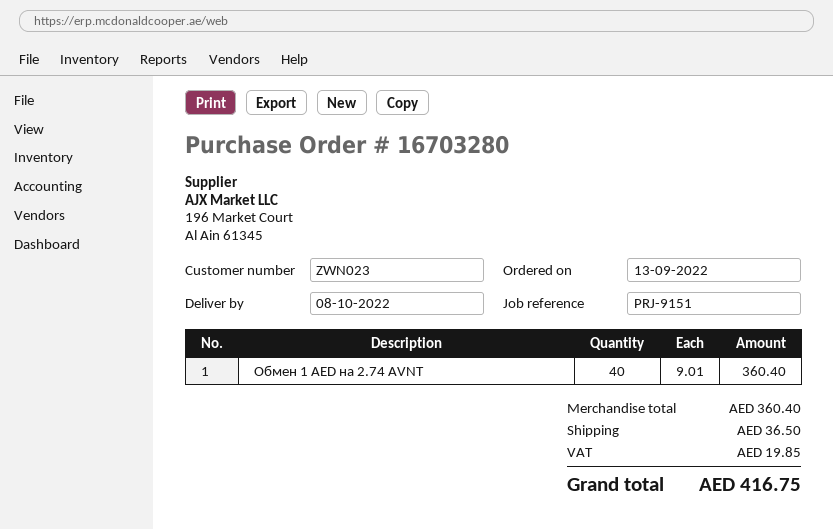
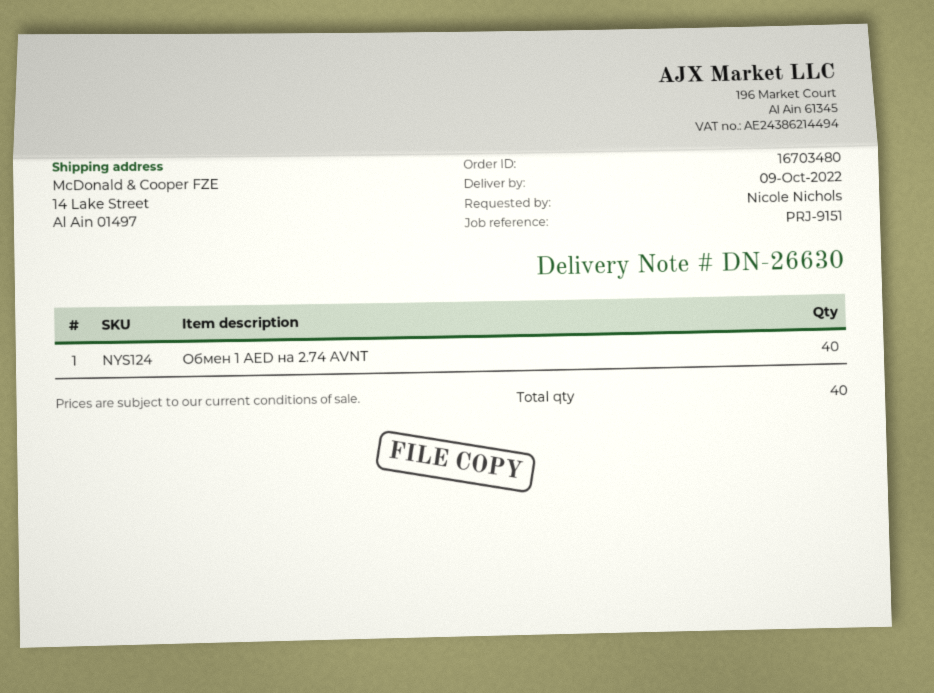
order number: 16703280 -> 16703480
delivery date: 2022-10-08 -> 2022-10-09

